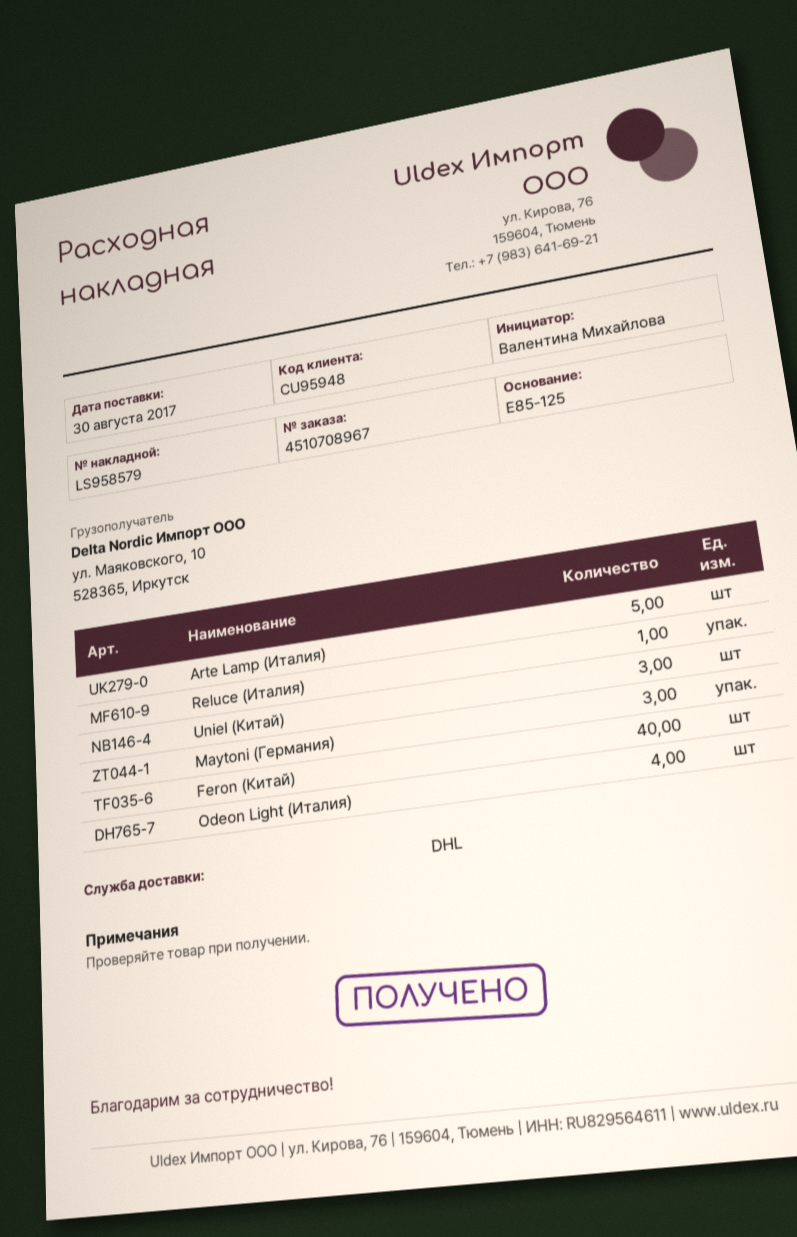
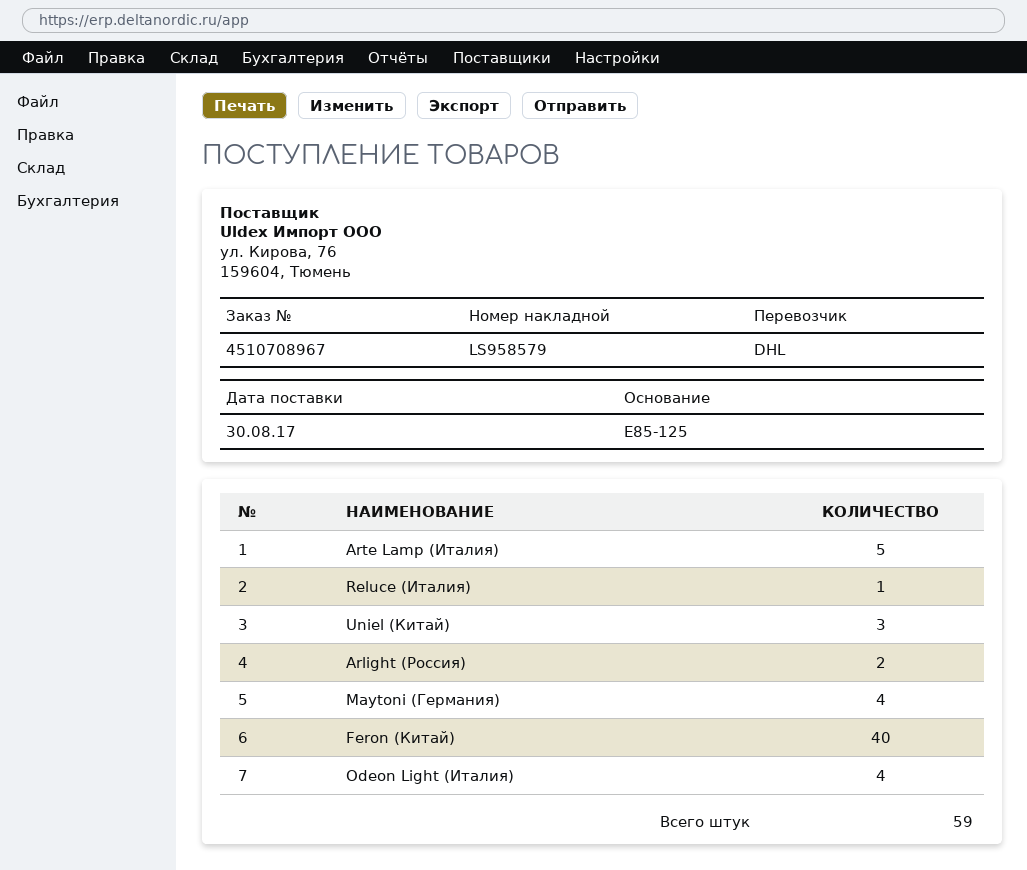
Maytoni (Германия): 3 -> 4
Arlight (Россия): none -> 2

